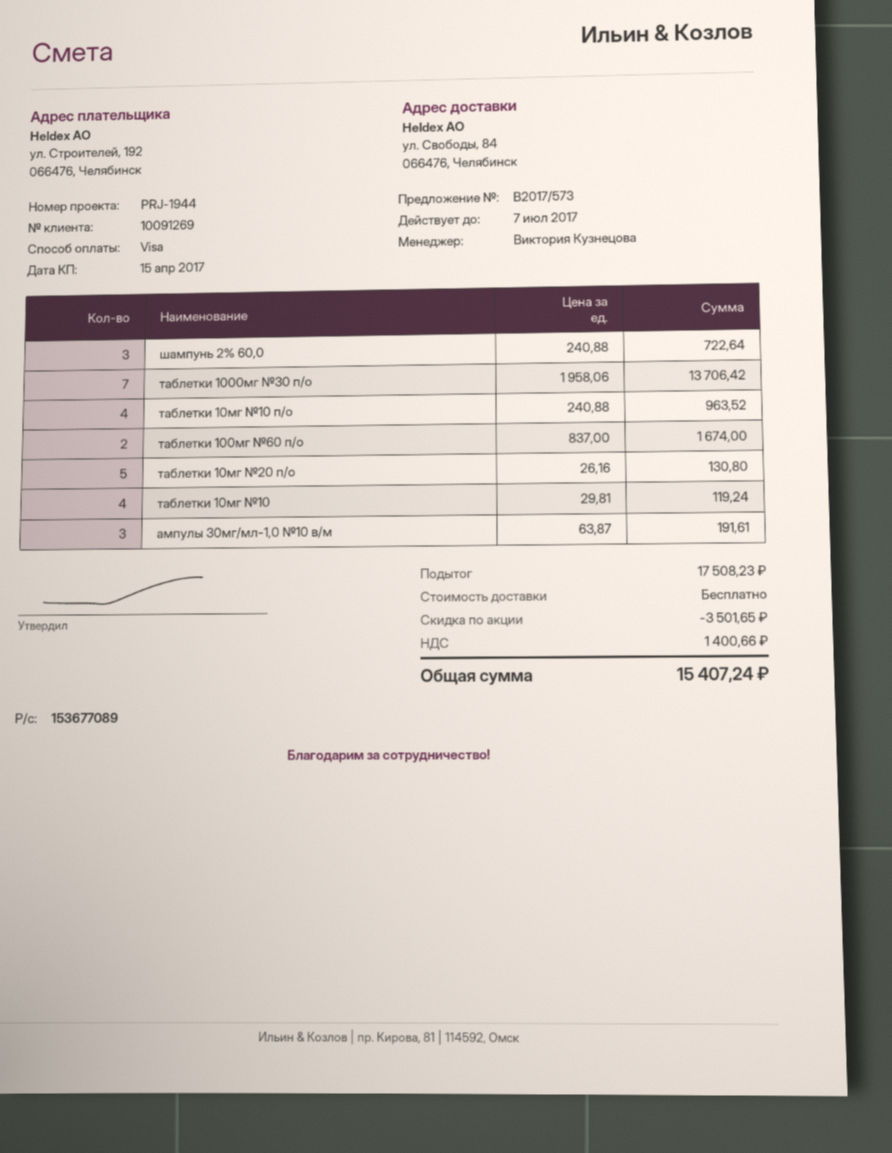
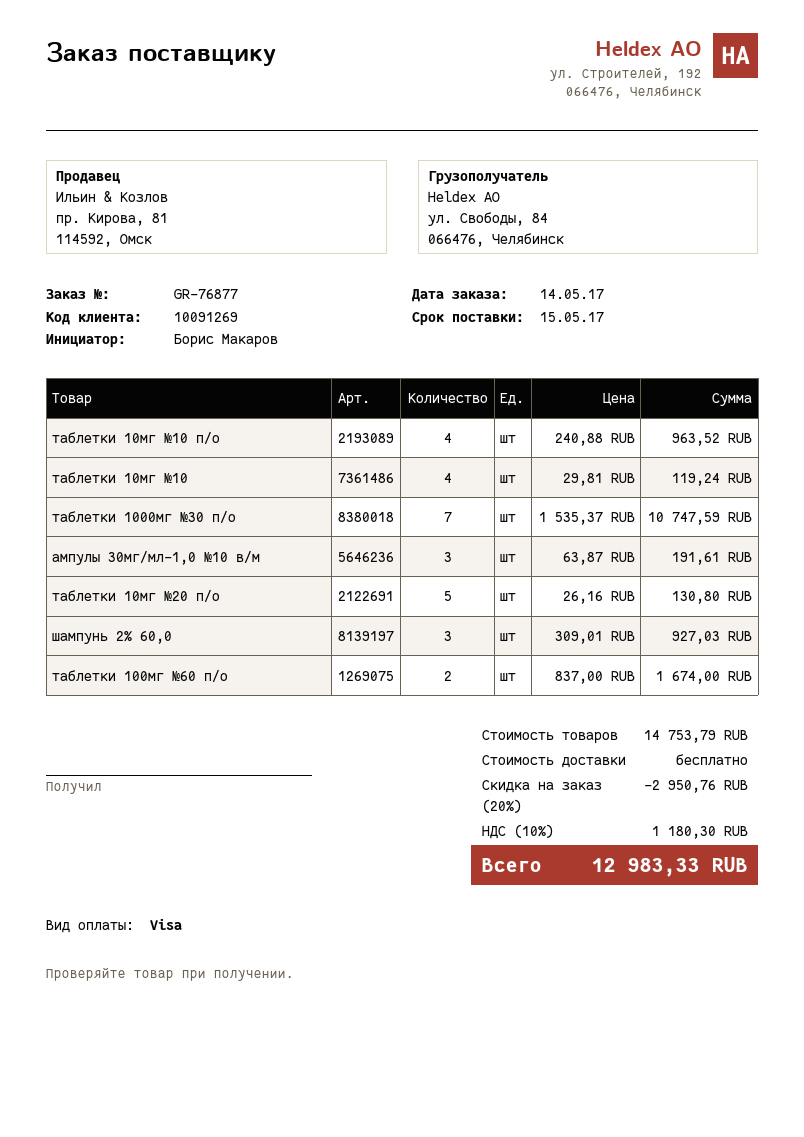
шампунь 2% 60,0: 3 x 240.88 = 722.64 -> 3 x 309.01 = 927.03
таблетки 1000мг №30 п/о: 7 x 1958.06 = 13706.42 -> 7 x 1535.37 = 10747.59
subtotal: 17508.23 -> 14753.79
discount: 3501.65 -> 2950.76
tax: 1400.66 -> 1180.30
total: 15407.24 -> 12983.33

